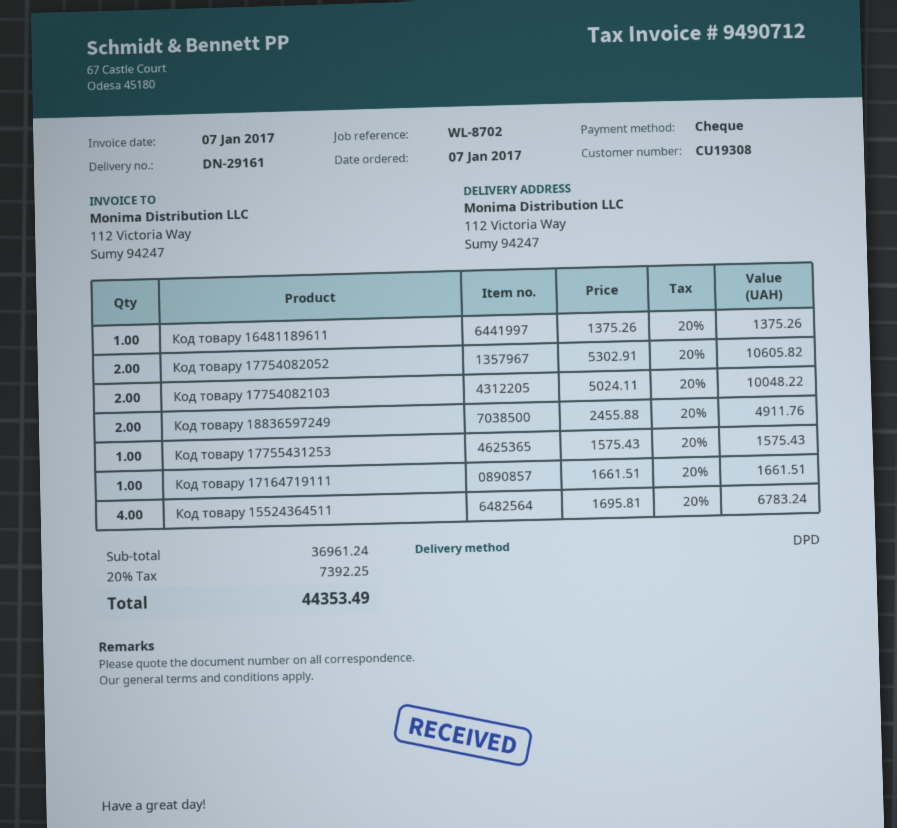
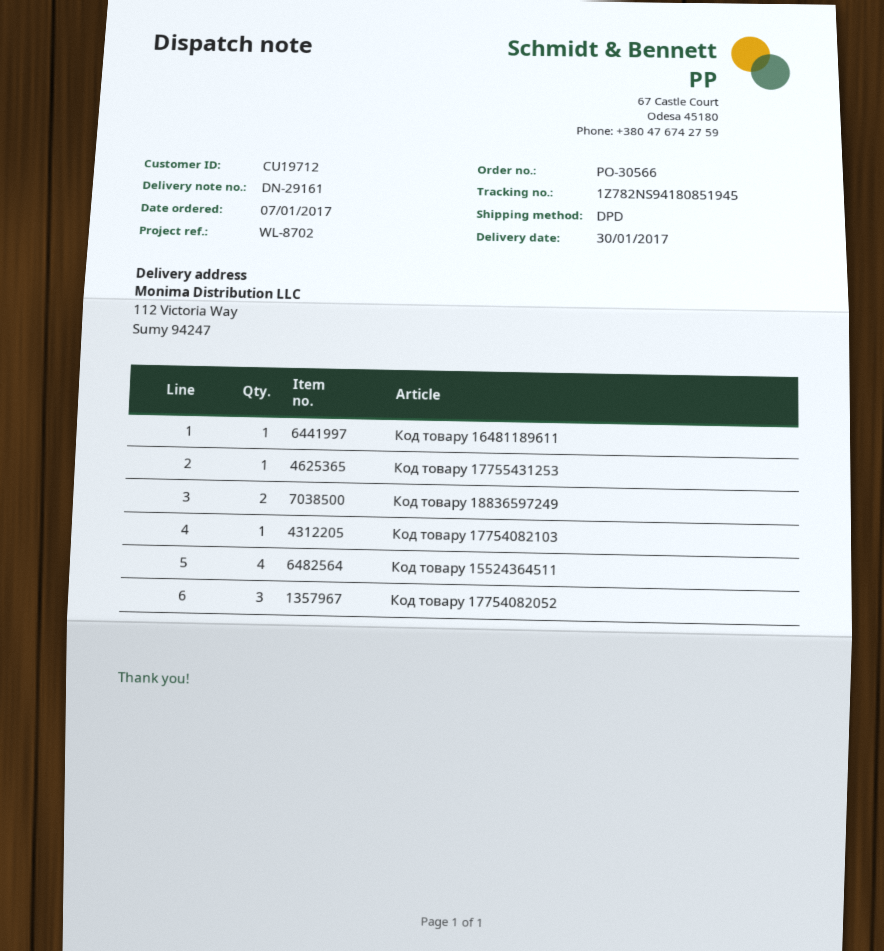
customer number: CU19308 -> CU19712
Код товару 17754082052: 2 -> 3
Код товару 17754082103: 2 -> 1
Код товару 17164719111: 1 -> none

